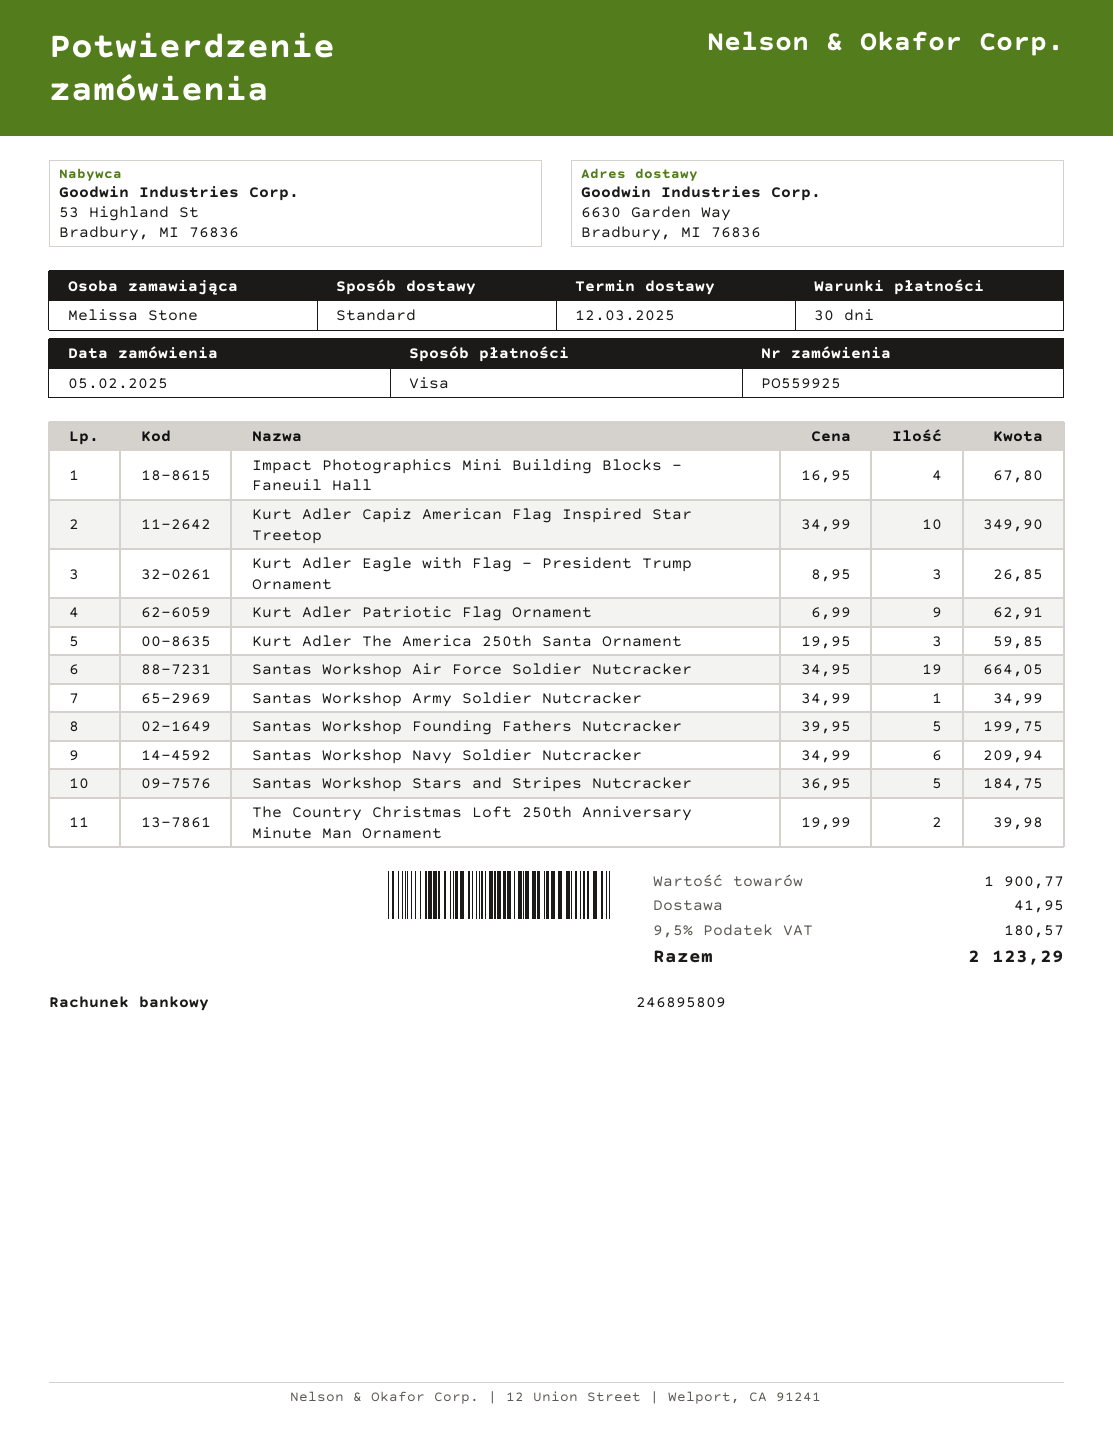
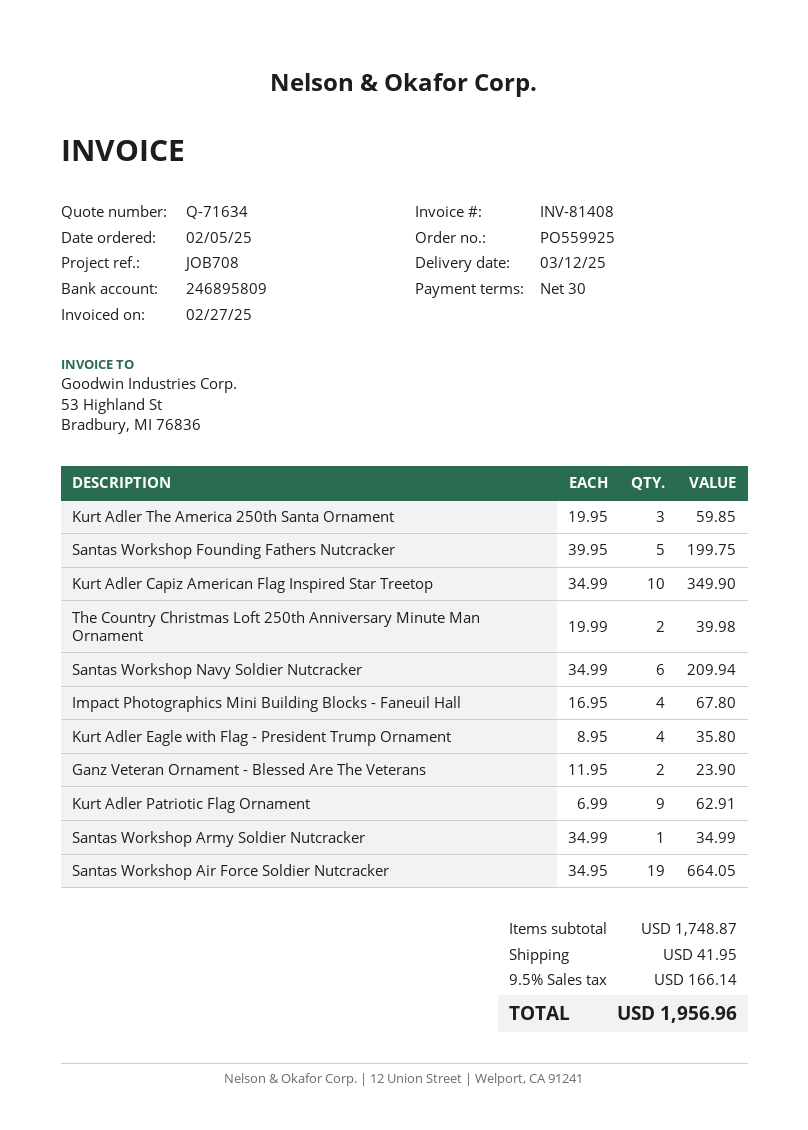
Kurt Adler Eagle with Flag - President Trump Ornament: 3 x 8.95 = 26.85 -> 4 x 8.95 = 35.80
Santas Workshop Stars and Stripes Nutcracker: 5 x 36.95 = 184.75 -> none
Ganz Veteran Ornament - Blessed Are The Veterans: none -> 2 x 11.95 = 23.90
subtotal: 1900.77 -> 1748.87
tax: 9.5% = 180.57 -> 9.5% = 166.14
total: 2123.29 -> 1956.96

